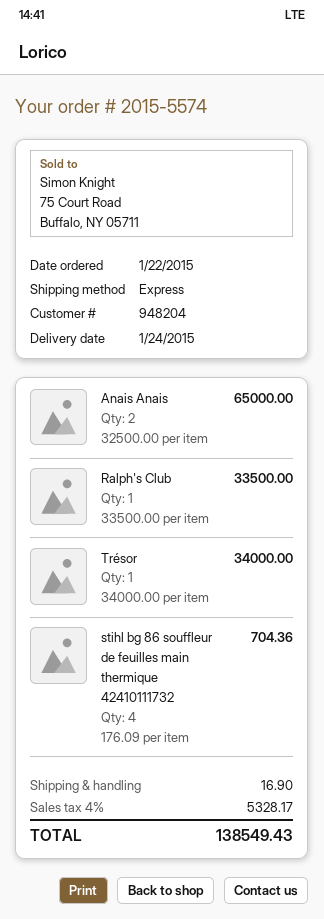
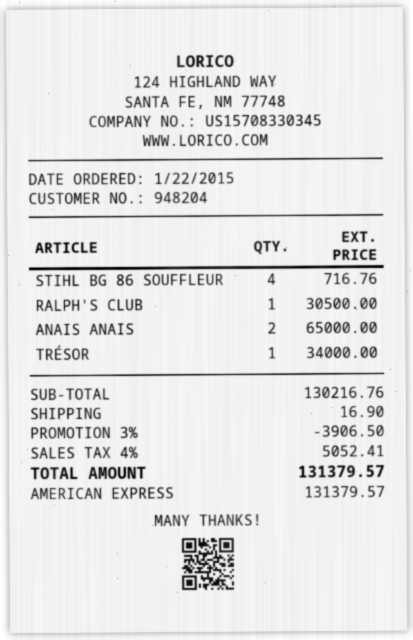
Ralph's Club: 1 for 33500.00 -> 1 for 30500.00
stihl bg 86 souffleur de feuilles main thermique 42410111732: 4 for 704.36 -> 4 for 716.76
discount: none -> 3% = 3906.50
tax: 4% = 5328.17 -> 4% = 5052.41
total: 138549.43 -> 131379.57

